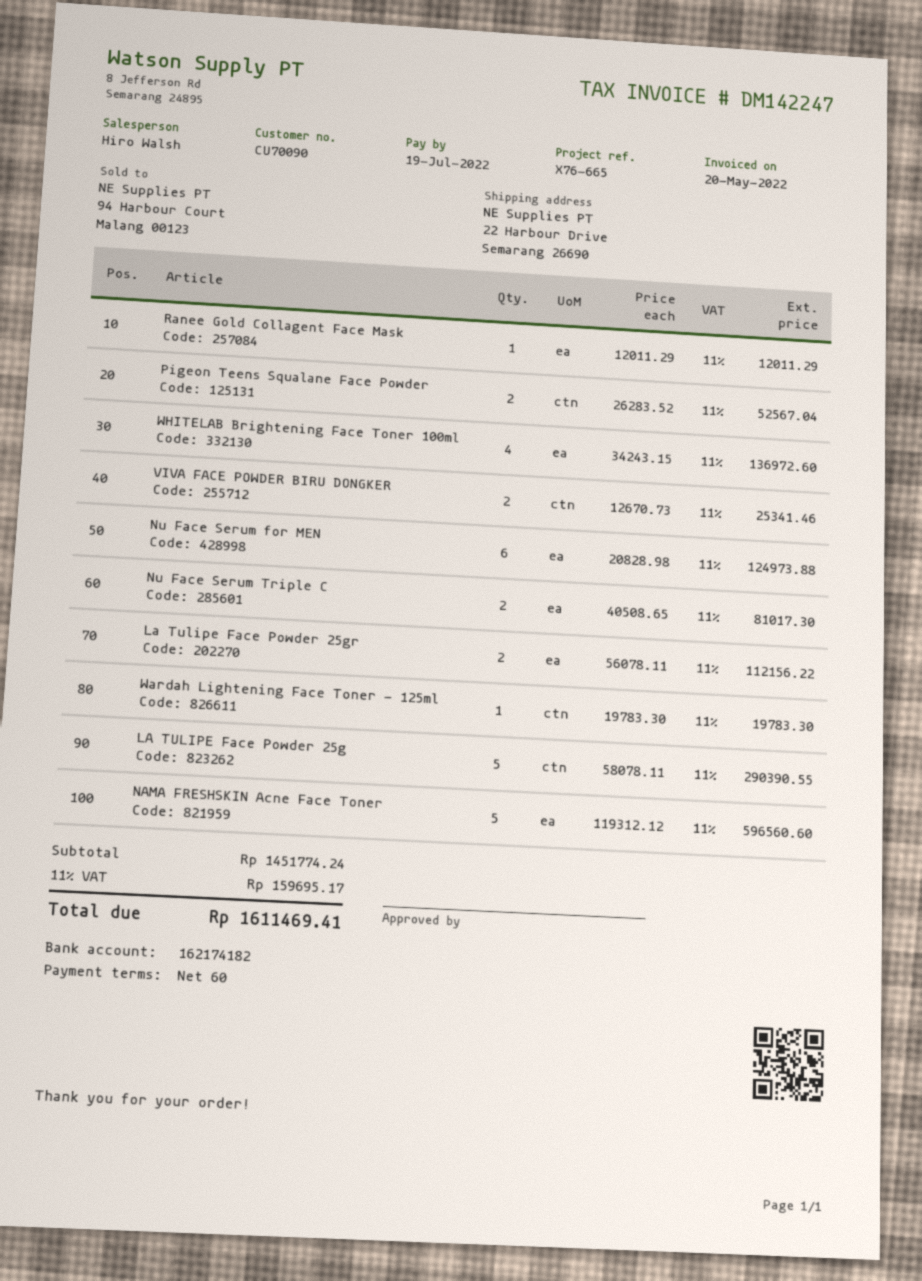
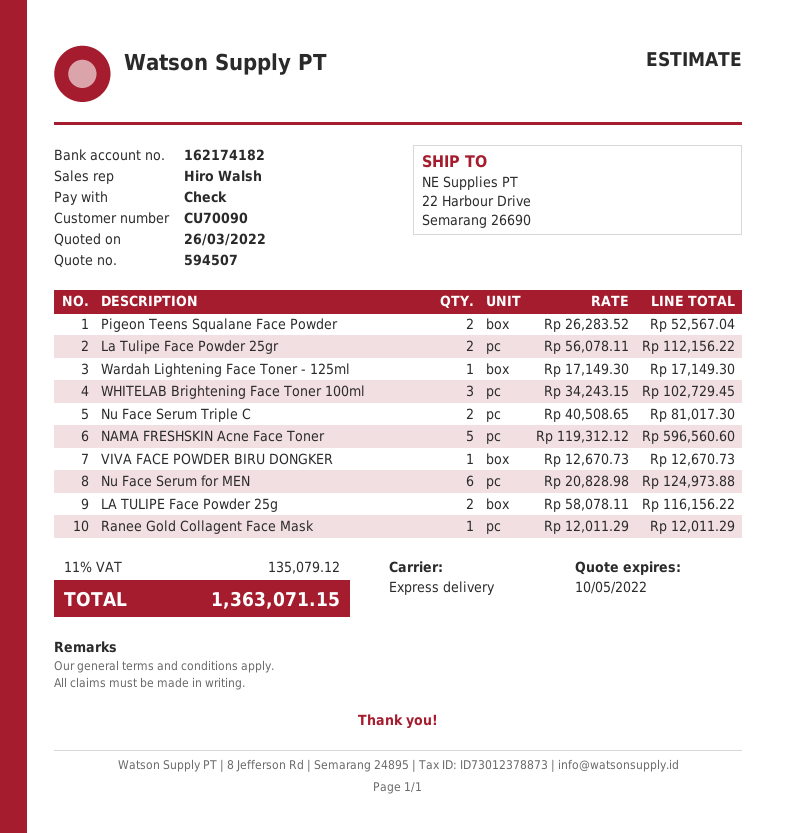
WHITELAB Brightening Face Toner 100ml: 4 x 34243.15 = 136972.60 -> 3 x 34243.15 = 102729.45
VIVA FACE POWDER BIRU DONGKER: 2 x 12670.73 = 25341.46 -> 1 x 12670.73 = 12670.73
Wardah Lightening Face Toner - 125ml: 1 x 19783.30 = 19783.30 -> 1 x 17149.30 = 17149.30
LA TULIPE Face Powder 25g: 5 x 58078.11 = 290390.55 -> 2 x 58078.11 = 116156.22
tax: 11% = 159695.17 -> 11% = 135079.12
total: 1611469.41 -> 1363071.15

